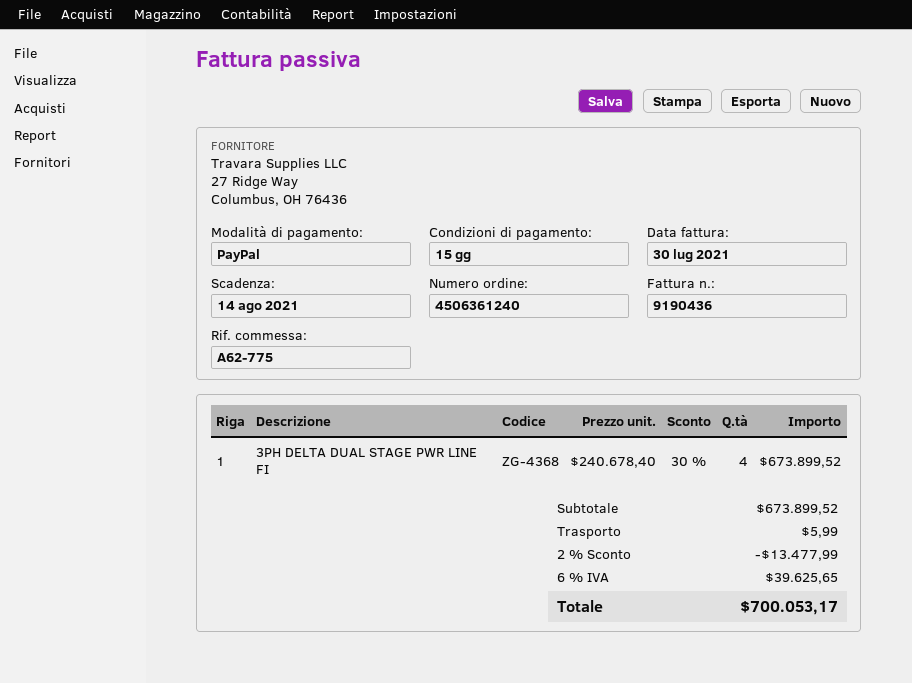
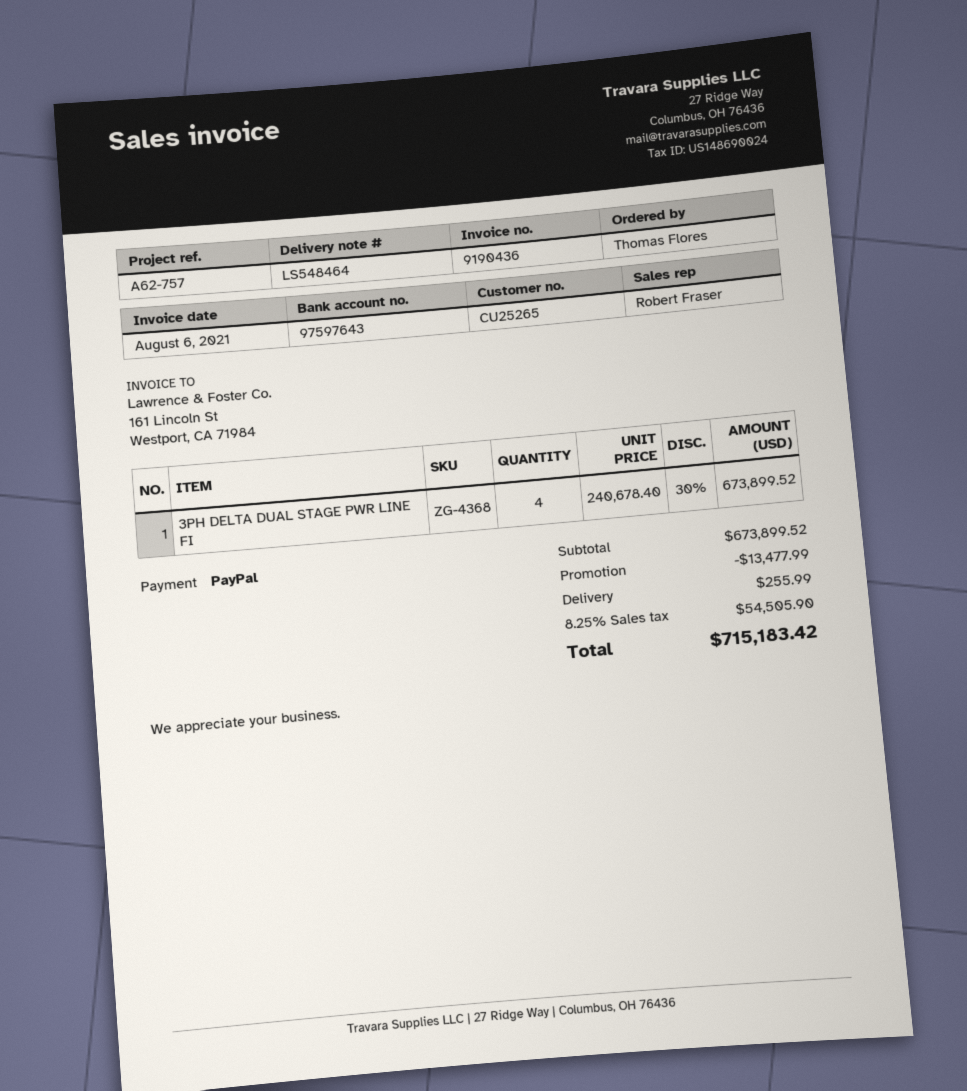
invoice date: 2021-07-30 -> 2021-08-06
reference: A62-775 -> A62-757
shipping: 5.99 -> 255.99
tax: 6% = 39625.65 -> 8.25% = 54505.90
total: 700053.17 -> 715183.42

